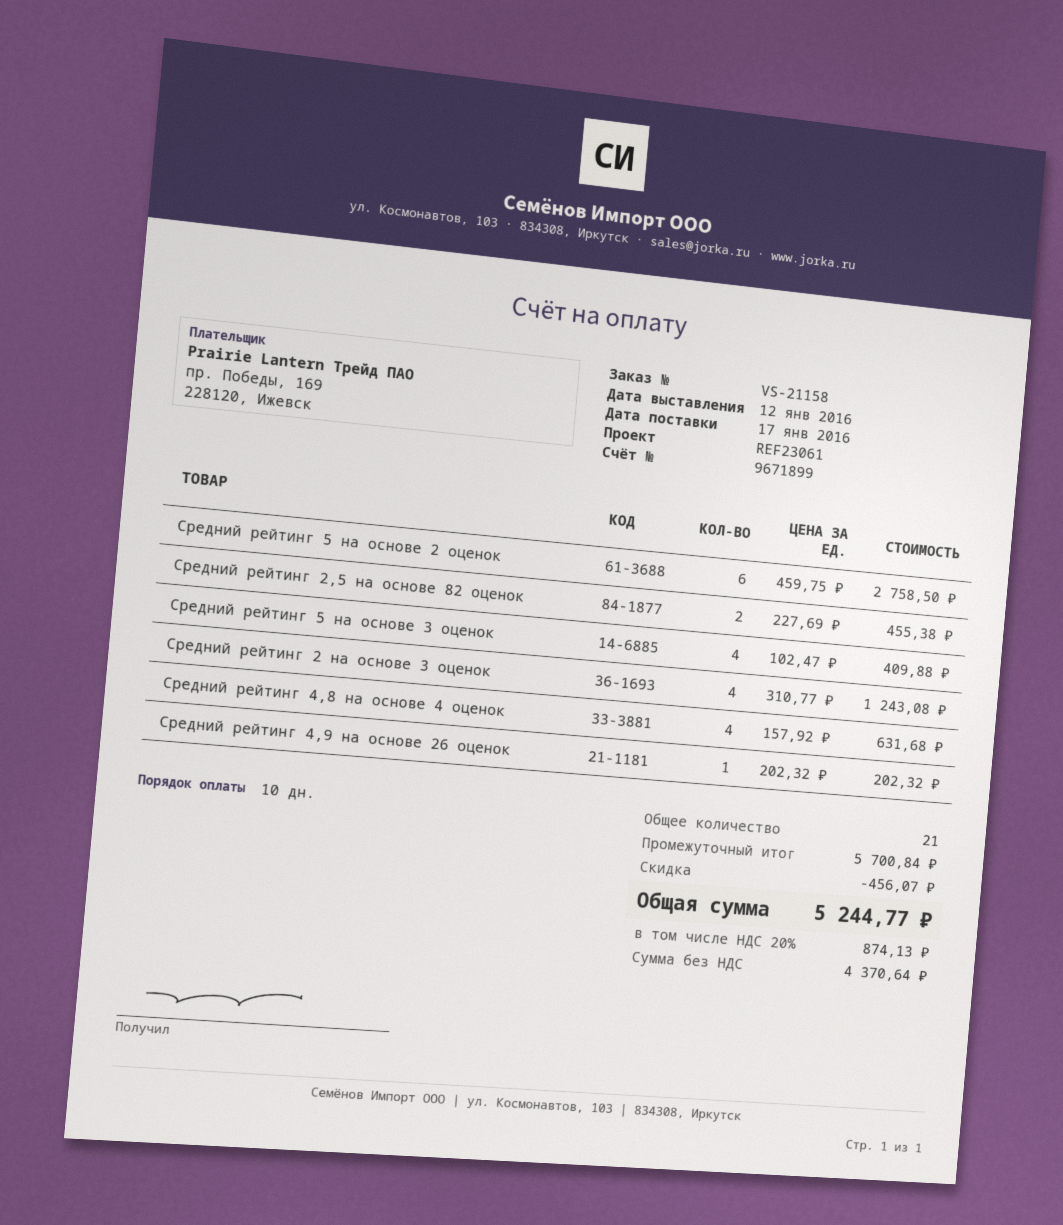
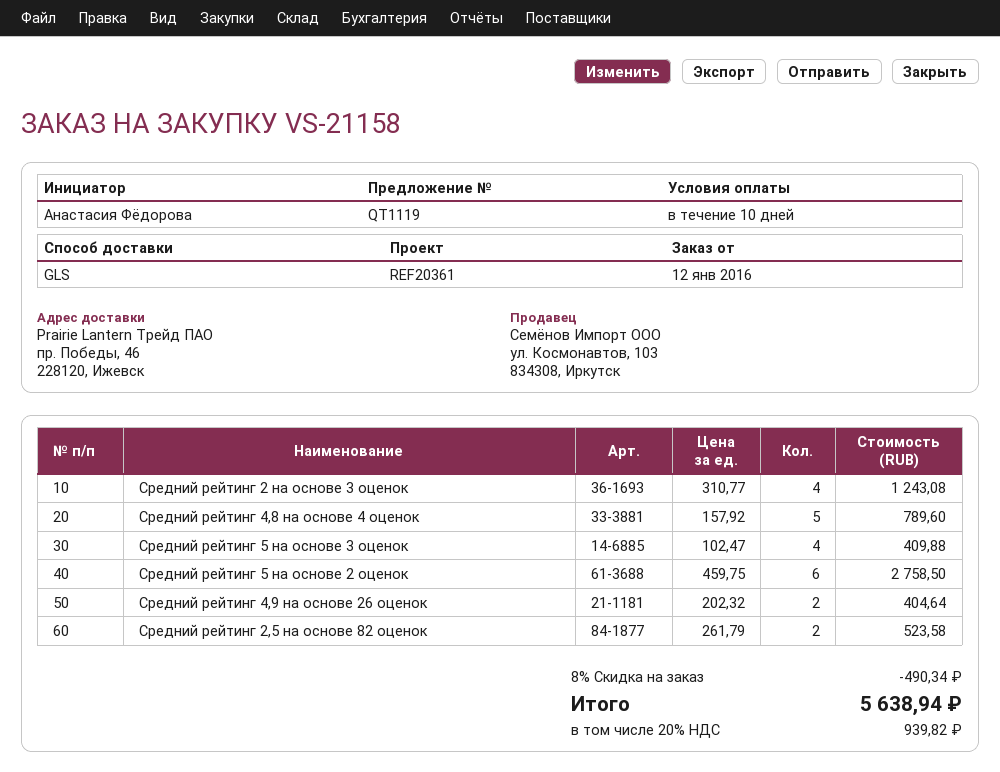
reference: REF23061 -> REF20361
Средний рейтинг 2,5 на основе 82 оценок: 2 x 227.69 = 455.38 -> 2 x 261.79 = 523.58
Средний рейтинг 4,8 на основе 4 оценок: 4 x 157.92 = 631.68 -> 5 x 157.92 = 789.60
Средний рейтинг 4,9 на основе 26 оценок: 1 x 202.32 = 202.32 -> 2 x 202.32 = 404.64
discount: 456.07 -> 490.34
tax: 20% = 874.13 -> 20% = 939.82
total: 5244.77 -> 5638.94

